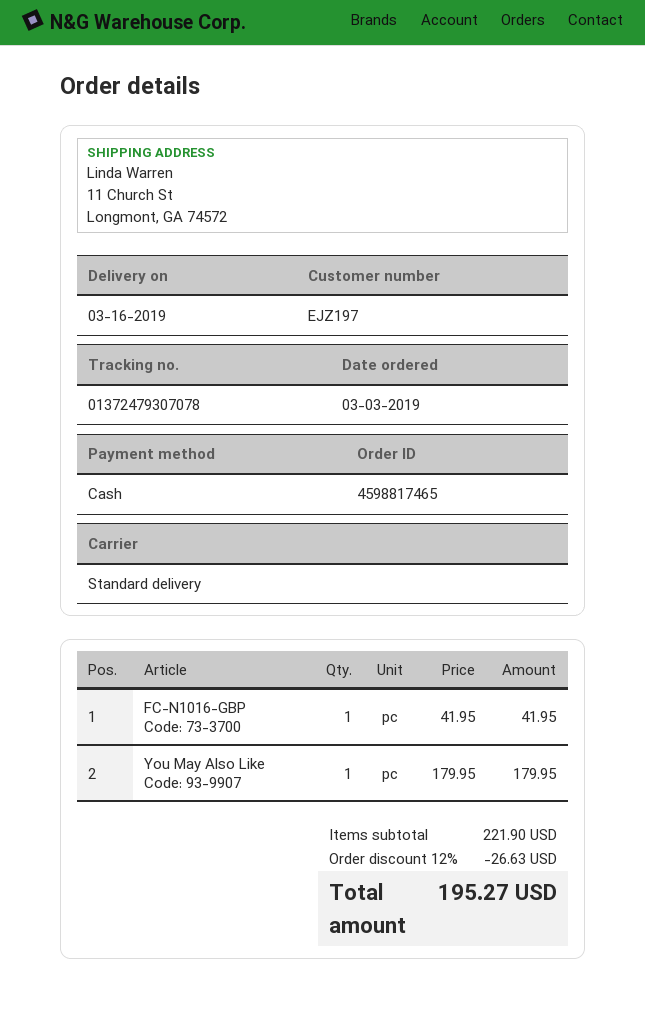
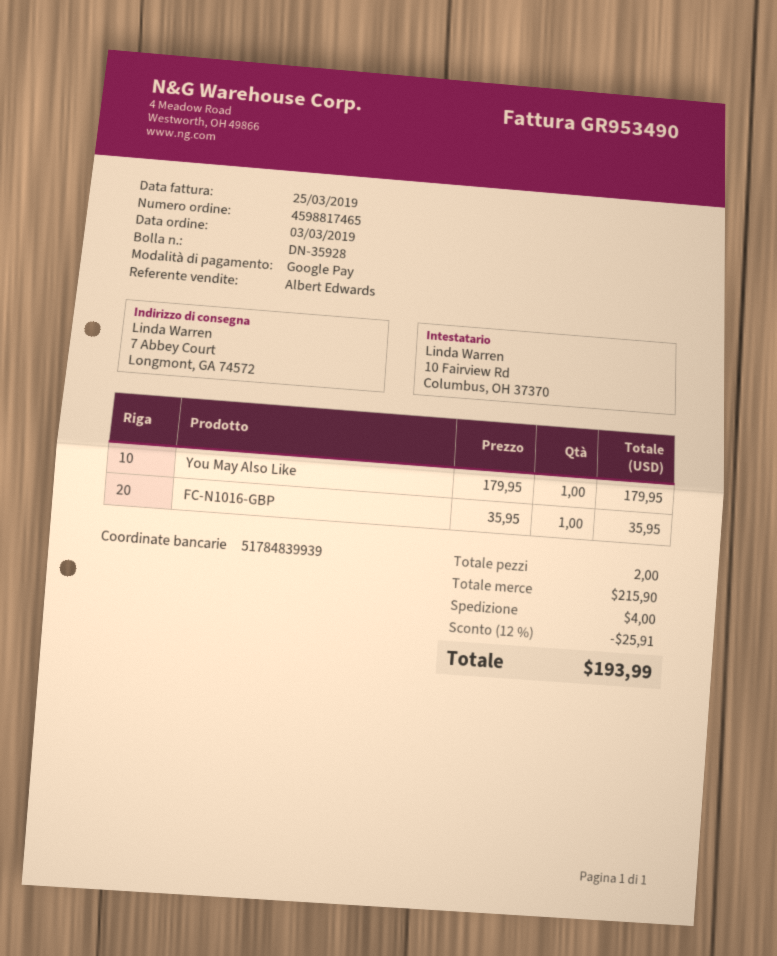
payment method: cash -> Google Pay
ship to: 11 Church St, Longmont, GA 74572 -> 7 Abbey Court, Longmont, GA 74572
FC-N1016-GBP: 1 x 41.95 = 41.95 -> 1 x 35.95 = 35.95
subtotal: 221.90 -> 215.90
discount: 12% = 26.63 -> 12% = 25.91
shipping: none -> 4.00
total: 195.27 -> 193.99

